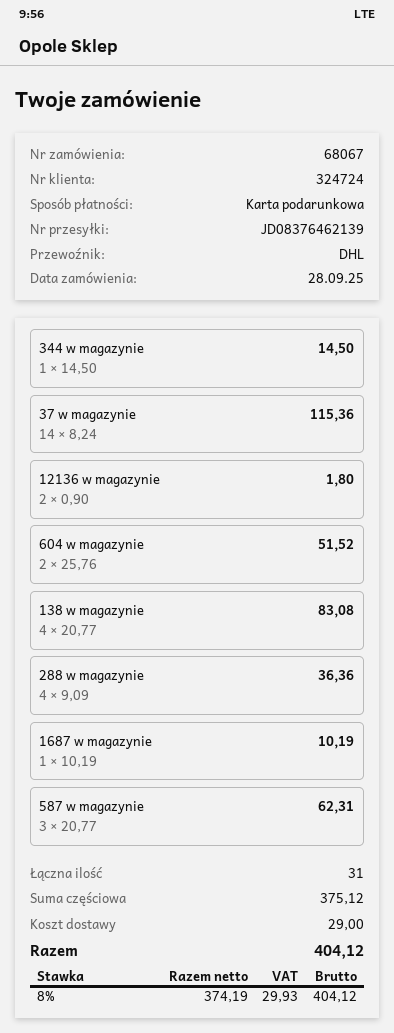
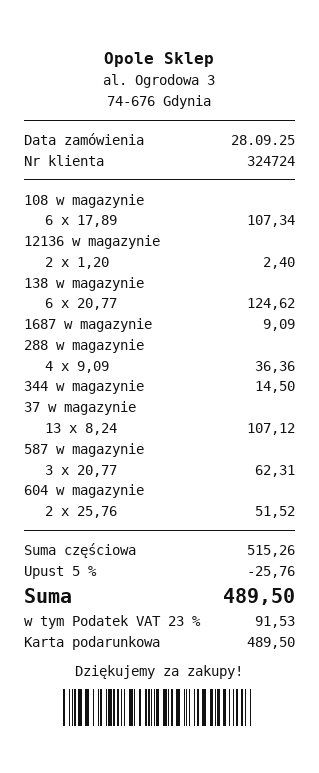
37 w magazynie: 14 x 8.24 = 115.36 -> 13 x 8.24 = 107.12
12136 w magazynie: 2 x 0.90 = 1.80 -> 2 x 1.20 = 2.40
138 w magazynie: 4 x 20.77 = 83.08 -> 6 x 20.77 = 124.62
1687 w magazynie: 1 x 10.19 = 10.19 -> 1 x 9.09 = 9.09
108 w magazynie: none -> 6 x 17.89 = 107.34
subtotal: 375.12 -> 515.26
discount: none -> 5% = 25.76
shipping: 29.00 -> none
tax: 8% = 29.93 -> 23% = 91.53
total: 404.12 -> 489.50

